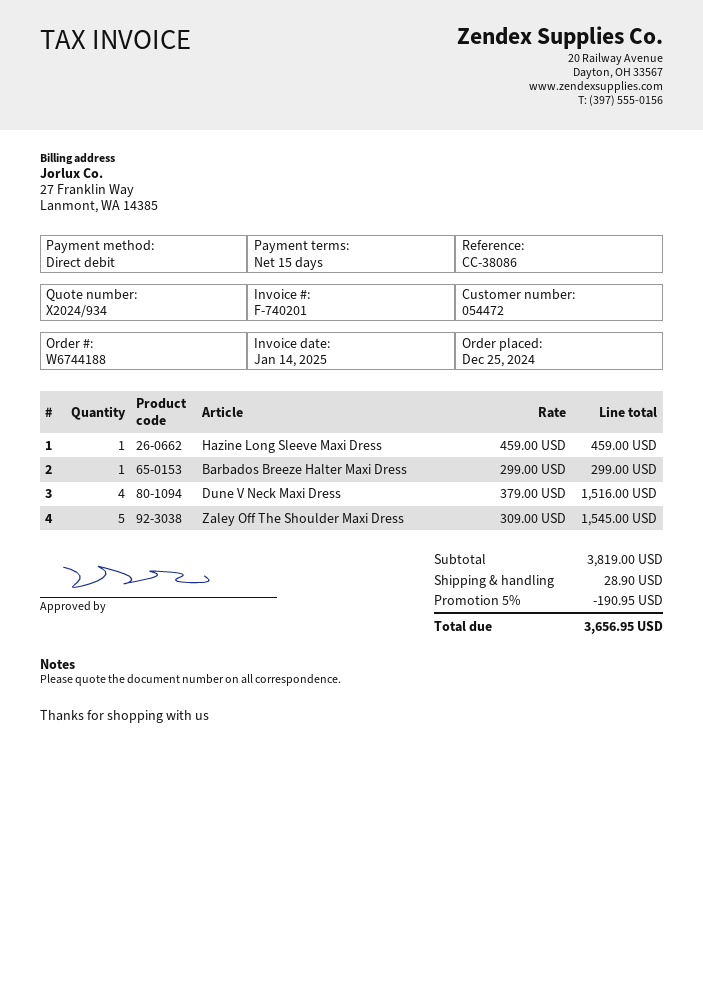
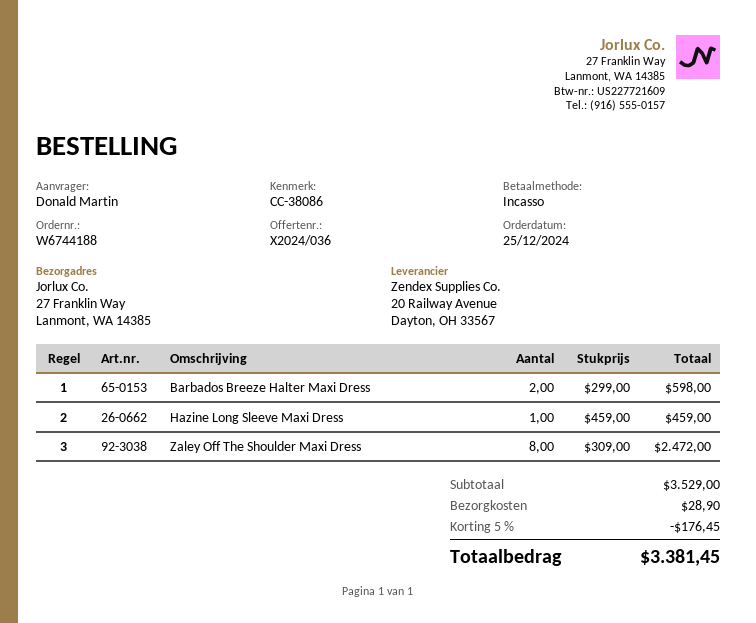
quote number: X2024/934 -> X2024/036
Barbados Breeze Halter Maxi Dress: 1 x 299.00 = 299.00 -> 2 x 299.00 = 598.00
Dune V Neck Maxi Dress: 4 x 379.00 = 1516.00 -> none
Zaley Off The Shoulder Maxi Dress: 5 x 309.00 = 1545.00 -> 8 x 309.00 = 2472.00
subtotal: 3819.00 -> 3529.00
discount: 5% = 190.95 -> 5% = 176.45
total: 3656.95 -> 3381.45

